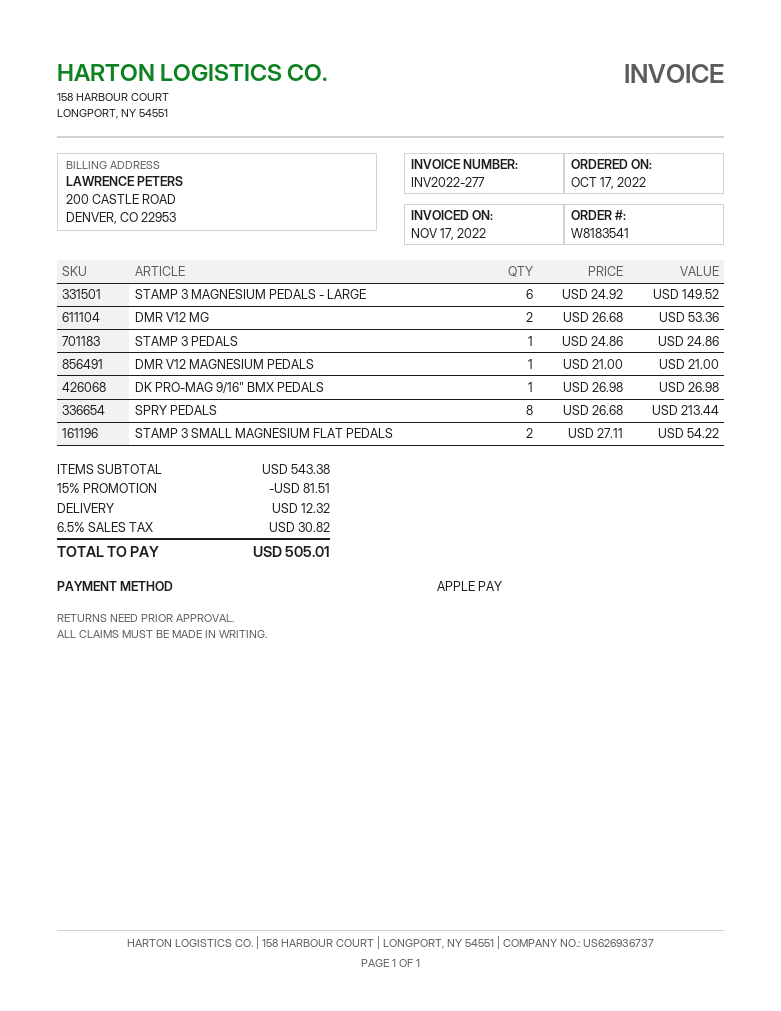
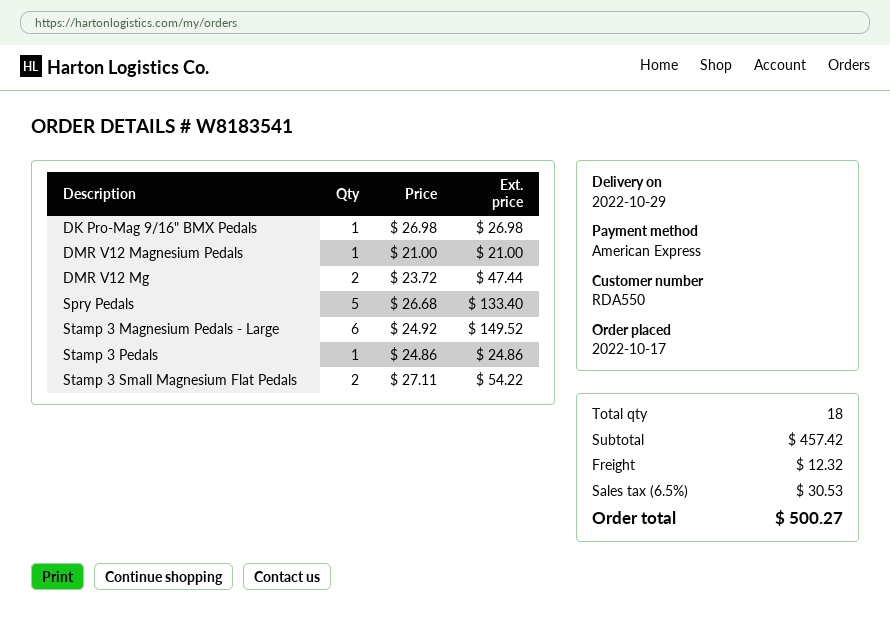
payment method: Apple Pay -> American Express
DMR V12 MG: 2 x 26.68 = 53.36 -> 2 x 23.72 = 47.44
SPRY PEDALS: 8 x 26.68 = 213.44 -> 5 x 26.68 = 133.40
subtotal: 543.38 -> 457.42
discount: 15% = 81.51 -> none
tax: 6.5% = 30.82 -> 6.5% = 30.53
total: 505.01 -> 500.27

